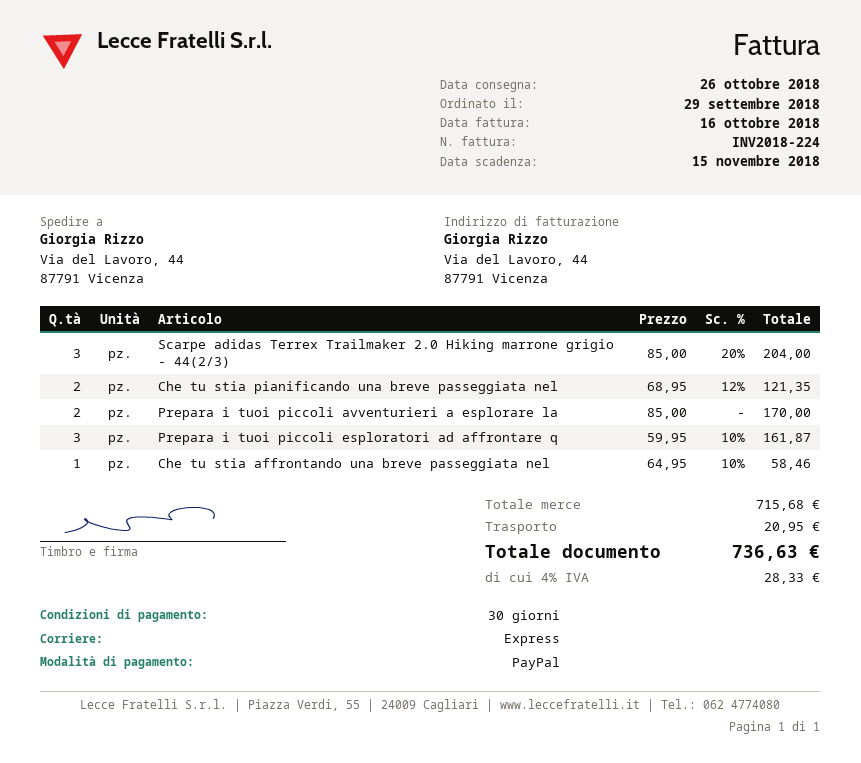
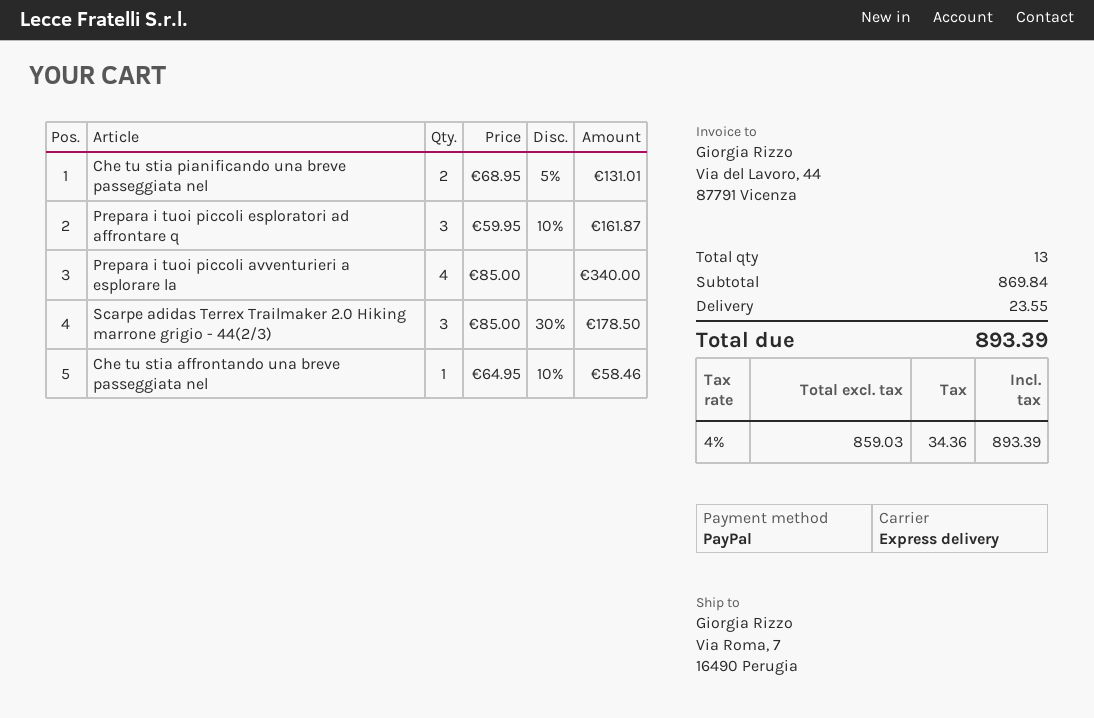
ship to: Via del Lavoro, 44, 87791 Vicenza -> Via Roma, 7, 16490 Perugia
Scarpe adidas Terrex Trailmaker 2.0 Hiking marrone grigio - 44(2/3): 3 x 85.00 - 20% = 204.00 -> 3 x 85.00 - 30% = 178.50
Che tu stia pianificando una breve passeggiata nel: 2 x 68.95 - 12% = 121.35 -> 2 x 68.95 - 5% = 131.01
Prepara i tuoi piccoli avventurieri a esplorare la: 2 x 85.00 = 170.00 -> 4 x 85.00 = 340.00
subtotal: 715.68 -> 869.84
shipping: 20.95 -> 23.55
tax: 4% = 28.33 -> 4% = 34.36
total: 736.63 -> 893.39

